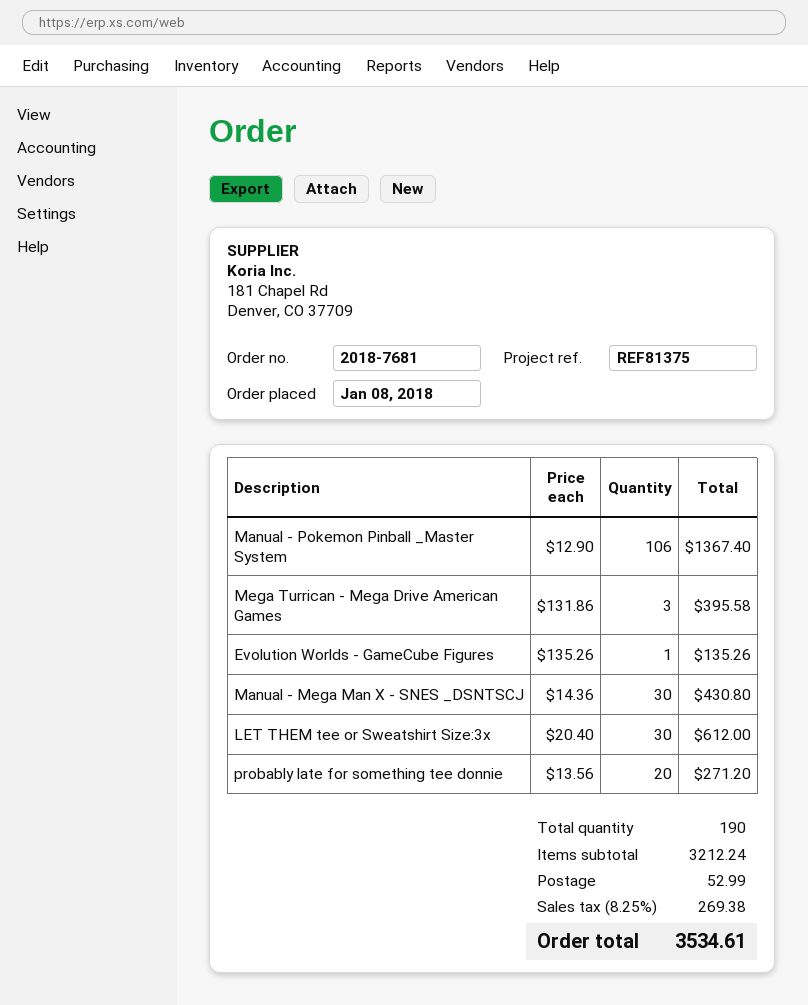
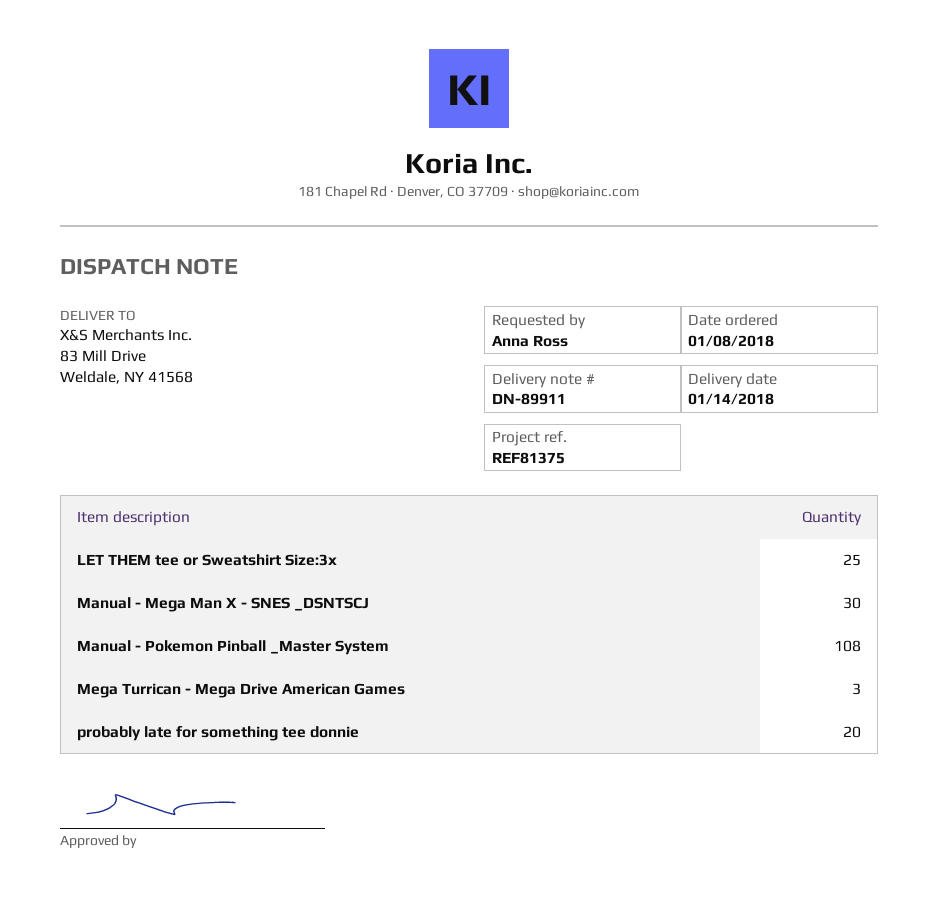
Manual - Pokemon Pinball _Master System: 106 -> 108
Evolution Worlds - GameCube Figures: 1 -> none
LET THEM tee or Sweatshirt Size:3x: 30 -> 25

